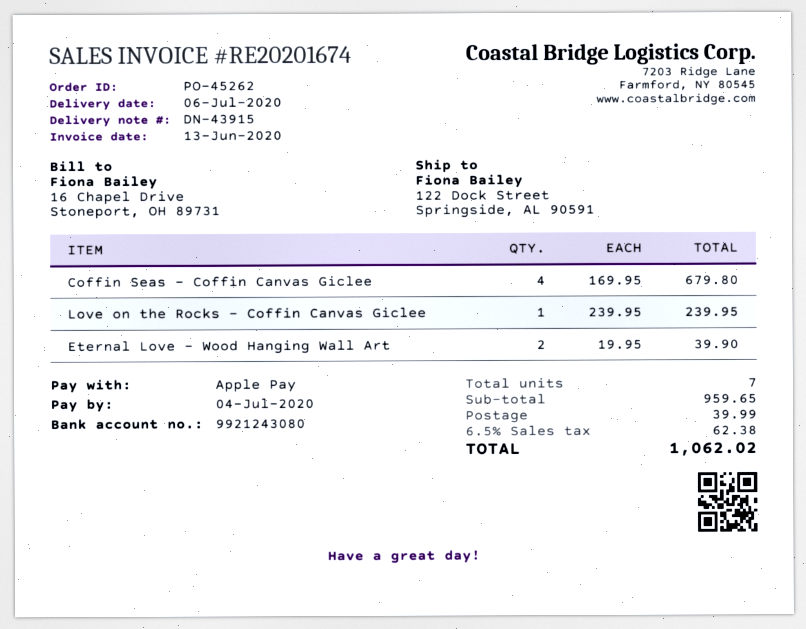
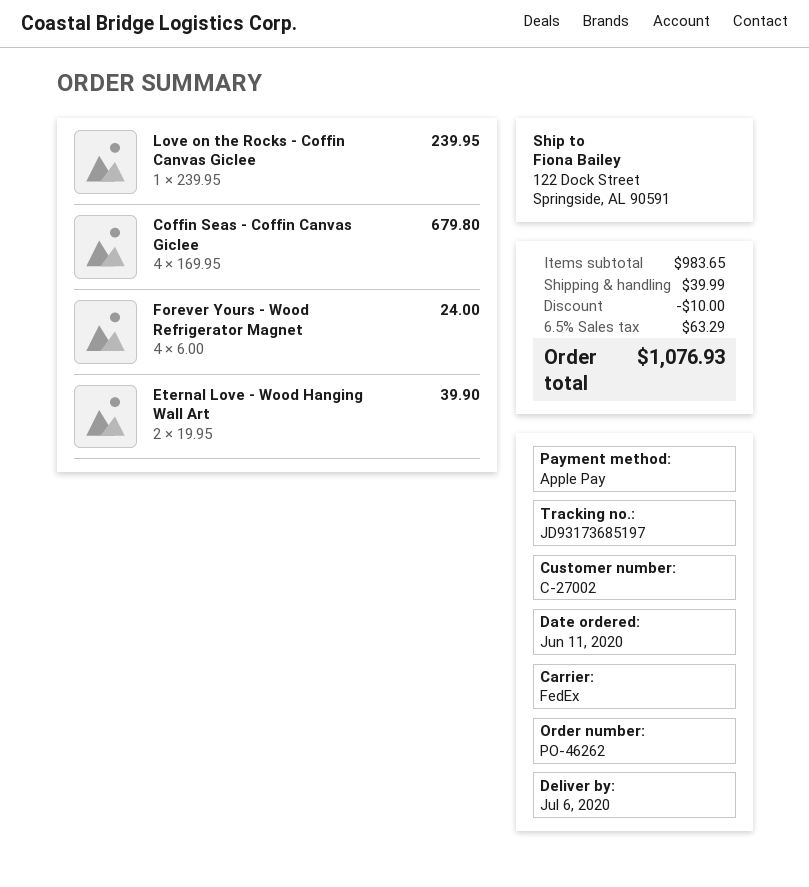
order number: PO-45262 -> PO-46262
Forever Yours - Wood Refrigerator Magnet: none -> 4 x 6.00 = 24.00
subtotal: 959.65 -> 983.65
discount: none -> 10.00
tax: 6.5% = 62.38 -> 6.5% = 63.29
total: 1062.02 -> 1076.93

